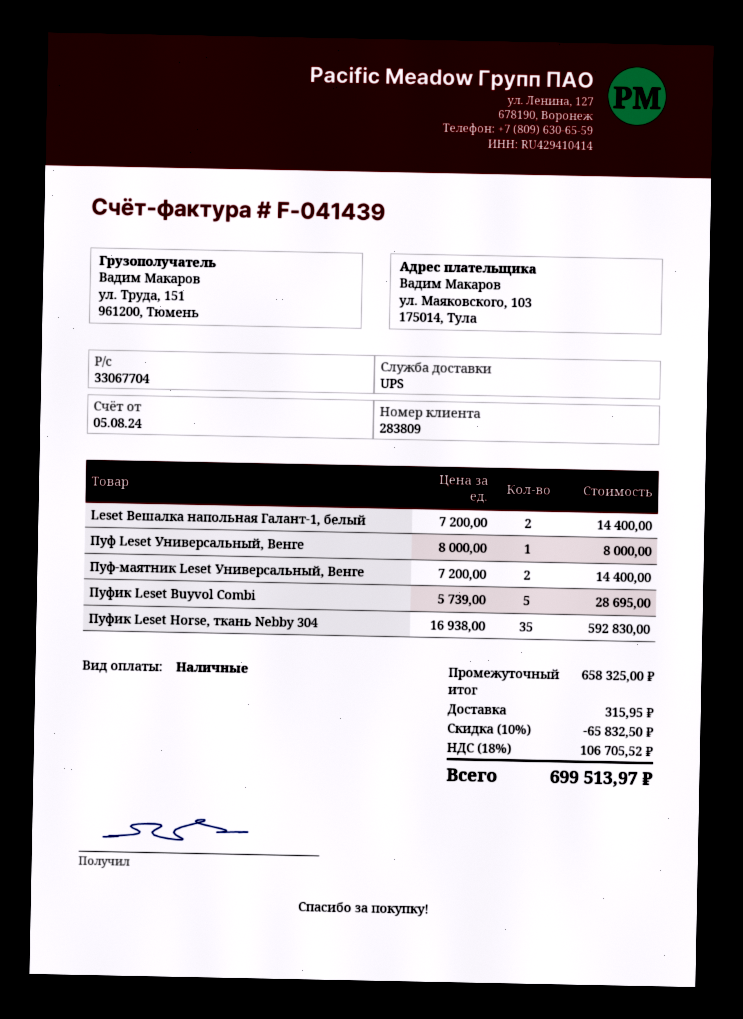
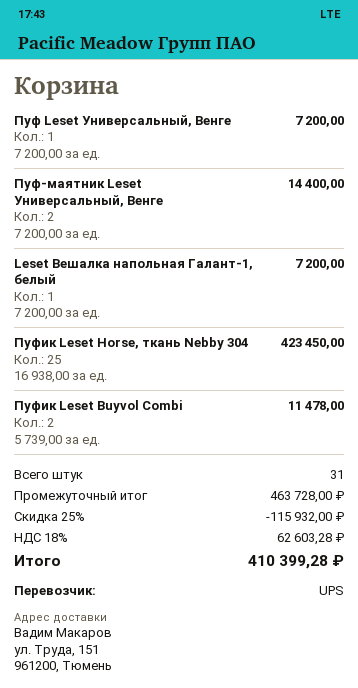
Leset Вешалка напольная Галант-1, белый: 2 x 7200.00 = 14400.00 -> 1 x 7200.00 = 7200.00
Пуф Leset Универсальный, Венге: 1 x 8000.00 = 8000.00 -> 1 x 7200.00 = 7200.00
Пуфик Leset Buyvol Combi: 5 x 5739.00 = 28695.00 -> 2 x 5739.00 = 11478.00
Пуфик Leset Horse, ткань Nebby 304: 35 x 16938.00 = 592830.00 -> 25 x 16938.00 = 423450.00
subtotal: 658325.00 -> 463728.00
discount: 10% = 65832.50 -> 25% = 115932.00
shipping: 315.95 -> none
tax: 18% = 106705.52 -> 18% = 62603.28
total: 699513.97 -> 410399.28

